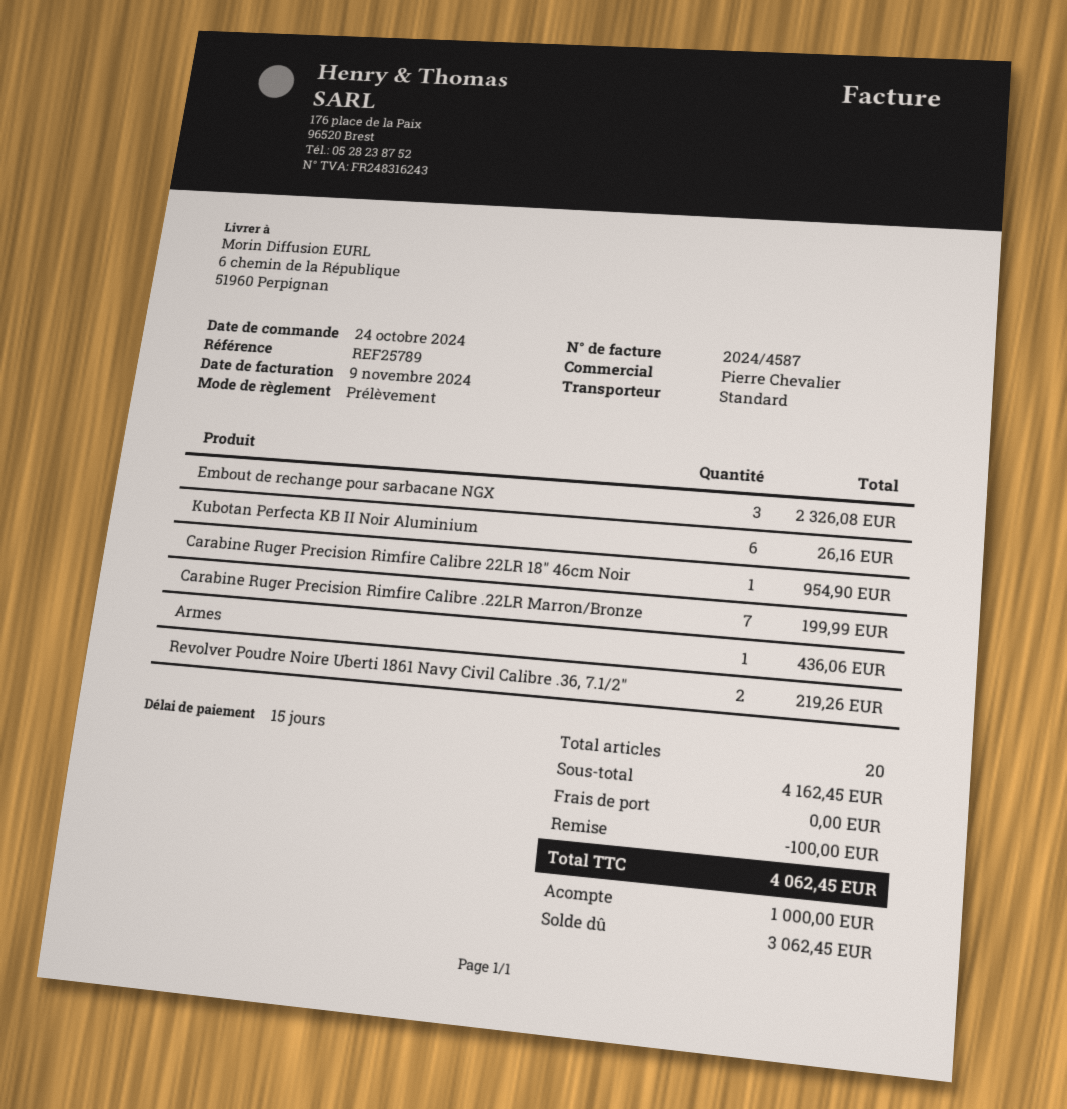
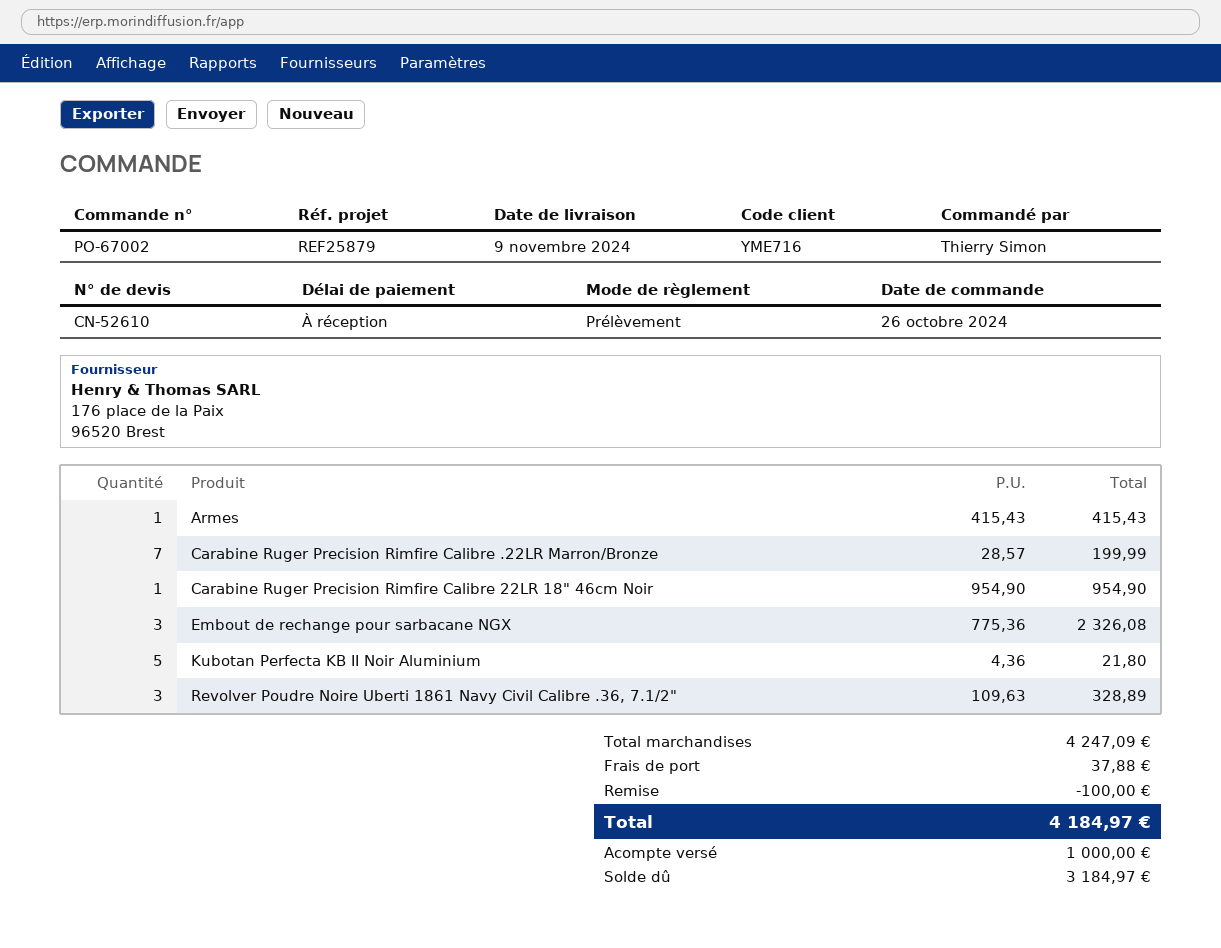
order date: 2024-10-24 -> 2024-10-26
payment terms: 15 days -> on receipt
reference: REF25789 -> REF25879
Kubotan Perfecta KB II Noir Aluminium: 6 for 26.16 -> 5 for 21.80
Armes: 1 for 436.06 -> 1 for 415.43
Revolver Poudre Noire Uberti 1861 Navy Civil Calibre .36, 7.1/2": 2 for 219.26 -> 3 for 328.89
subtotal: 4162.45 -> 4247.09
shipping: 0.00 -> 37.88
total: 4062.45 -> 4184.97
balance: 3062.45 -> 3184.97

